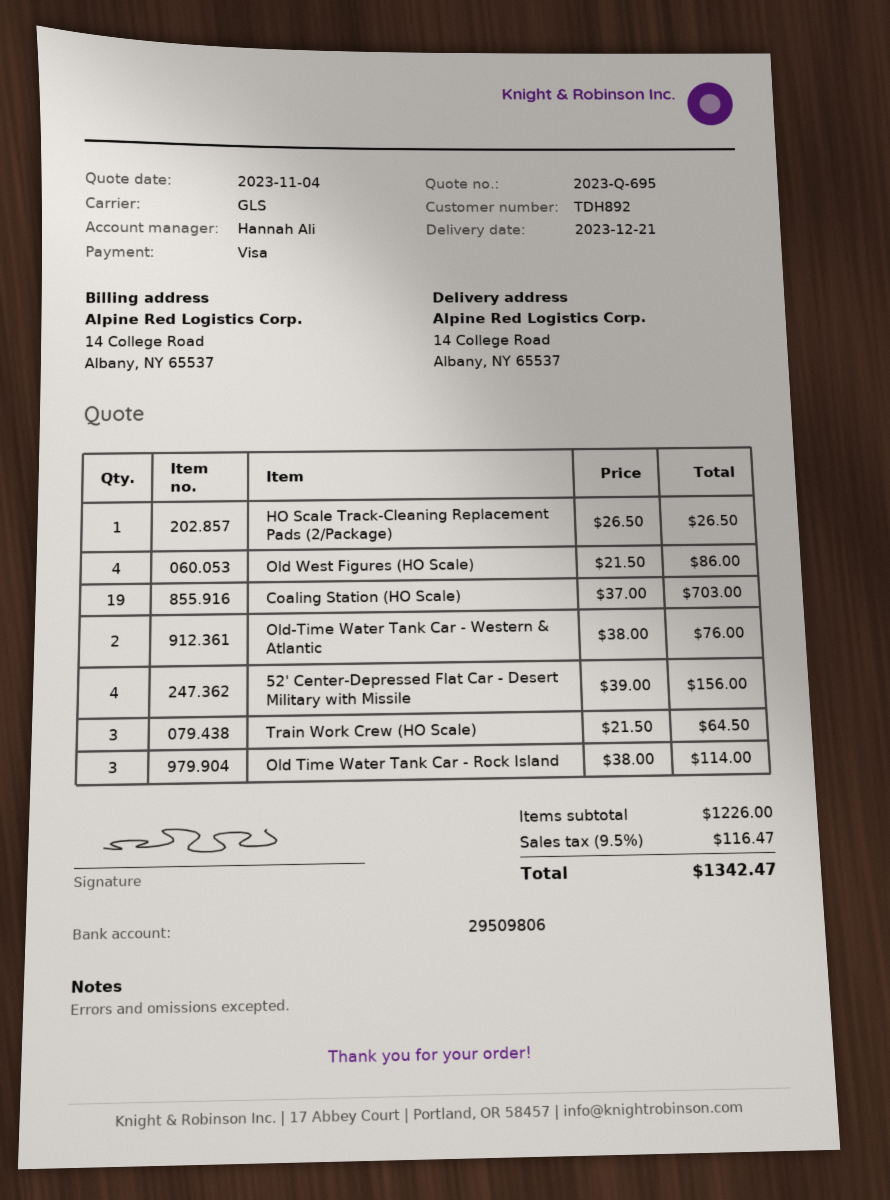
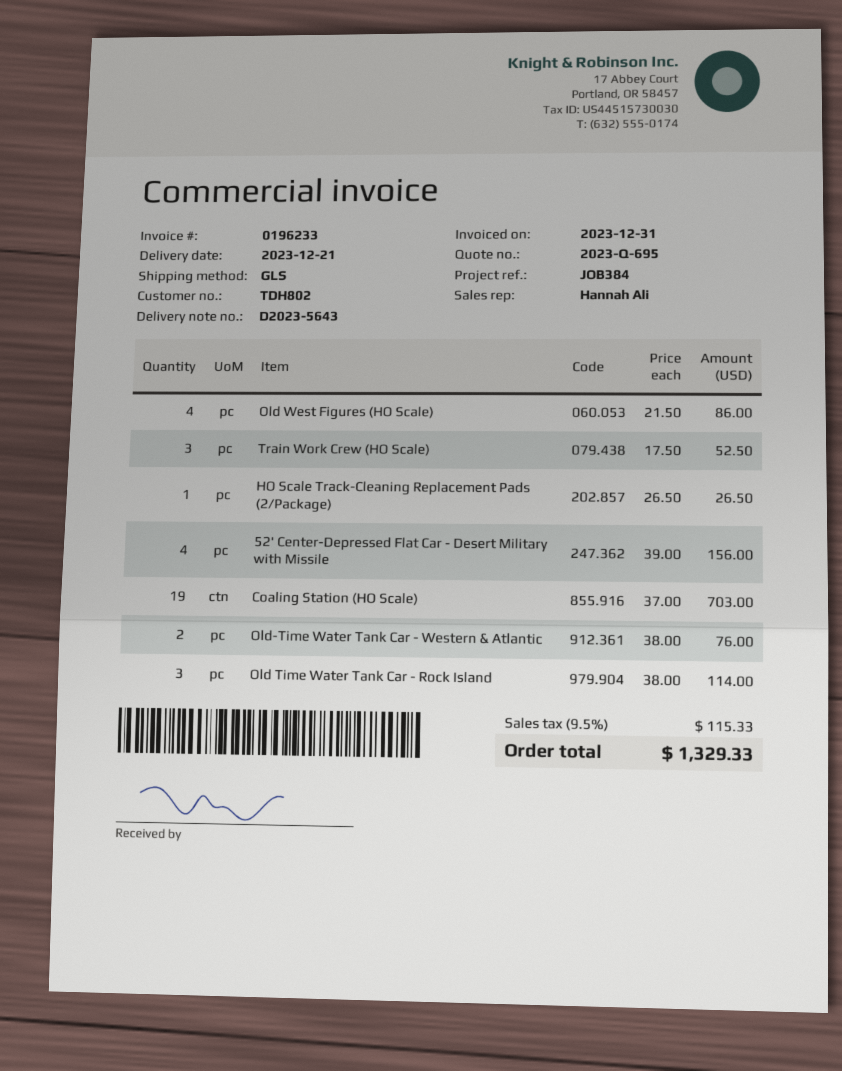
customer number: TDH892 -> TDH802
Train Work Crew (HO Scale): 3 x 21.50 = 64.50 -> 3 x 17.50 = 52.50
tax: 9.5% = 116.47 -> 9.5% = 115.33
total: 1342.47 -> 1329.33

